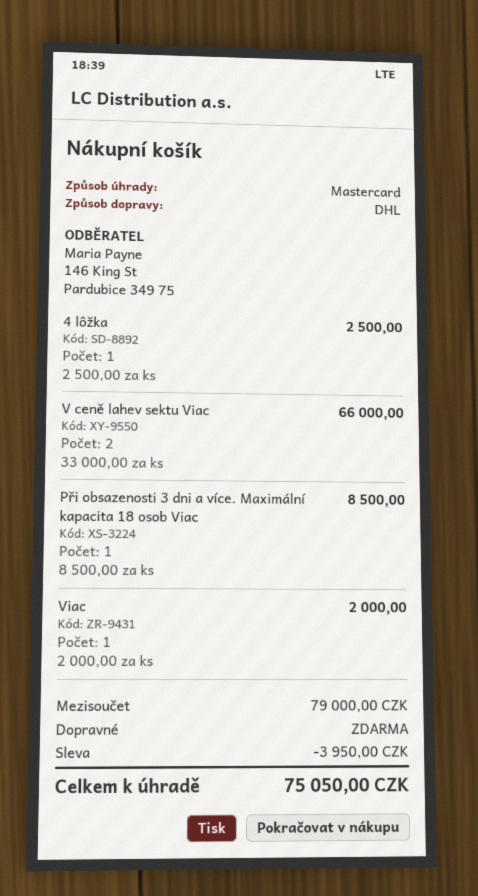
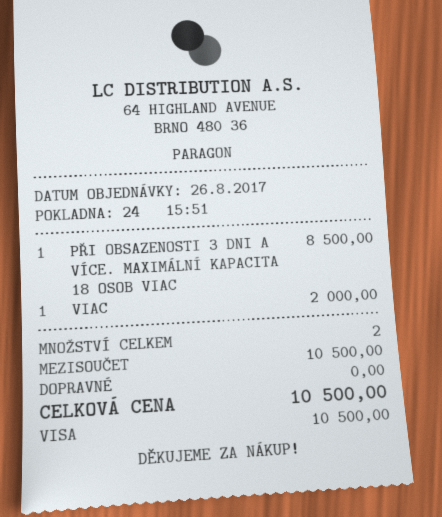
payment method: Mastercard -> Visa
4 lôžka: 1 for 2500.00 -> none
V ceně lahev sektu Viac: 2 for 66000.00 -> none
subtotal: 79000.00 -> 10500.00
discount: 3950.00 -> none
total: 75050.00 -> 10500.00

